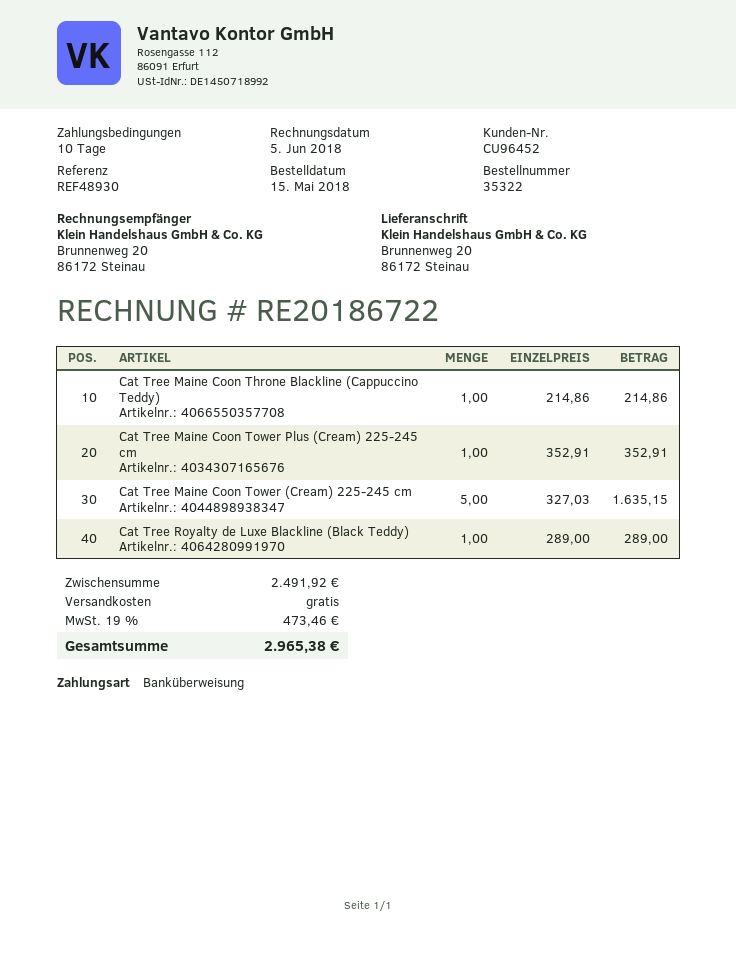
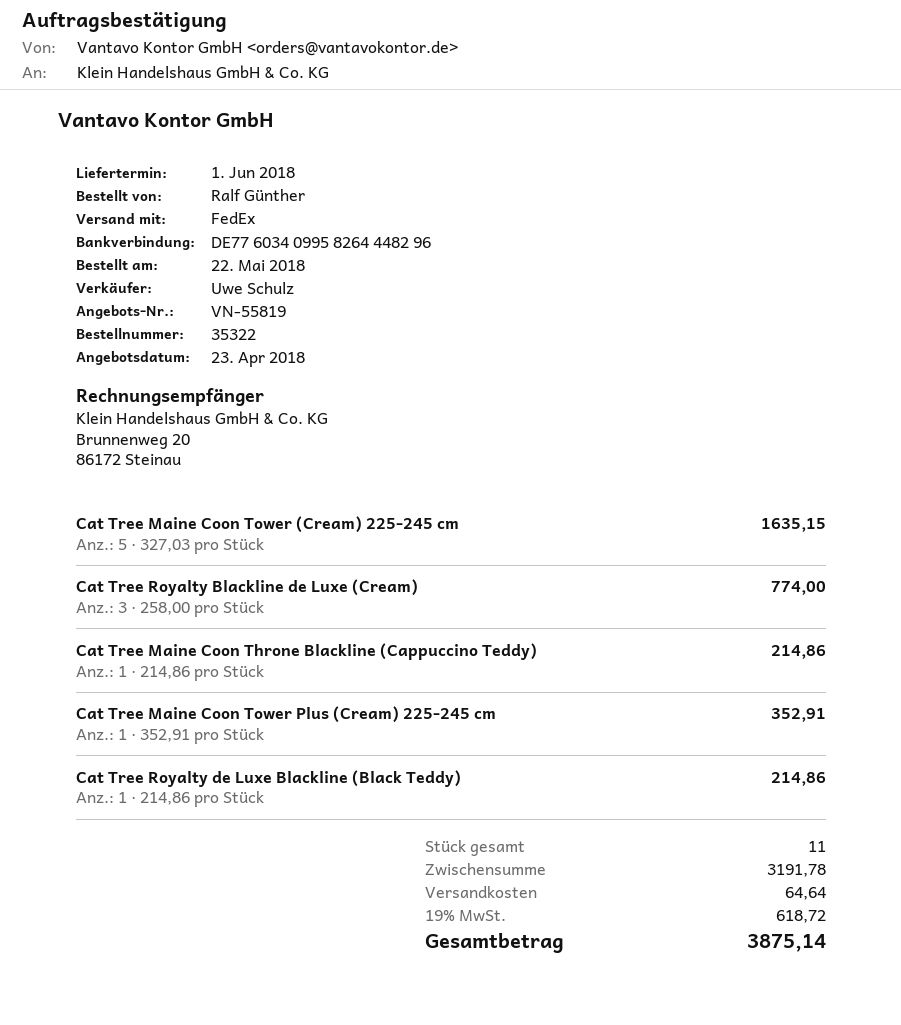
order date: 2018-05-15 -> 2018-05-22
Cat Tree Royalty de Luxe Blackline (Black Teddy): 1 x 289.00 = 289.00 -> 1 x 214.86 = 214.86
Cat Tree Royalty Blackline de Luxe (Cream): none -> 3 x 258.00 = 774.00
subtotal: 2491.92 -> 3191.78
shipping: 0.00 -> 64.64
tax: 19% = 473.46 -> 19% = 618.72
total: 2965.38 -> 3875.14

